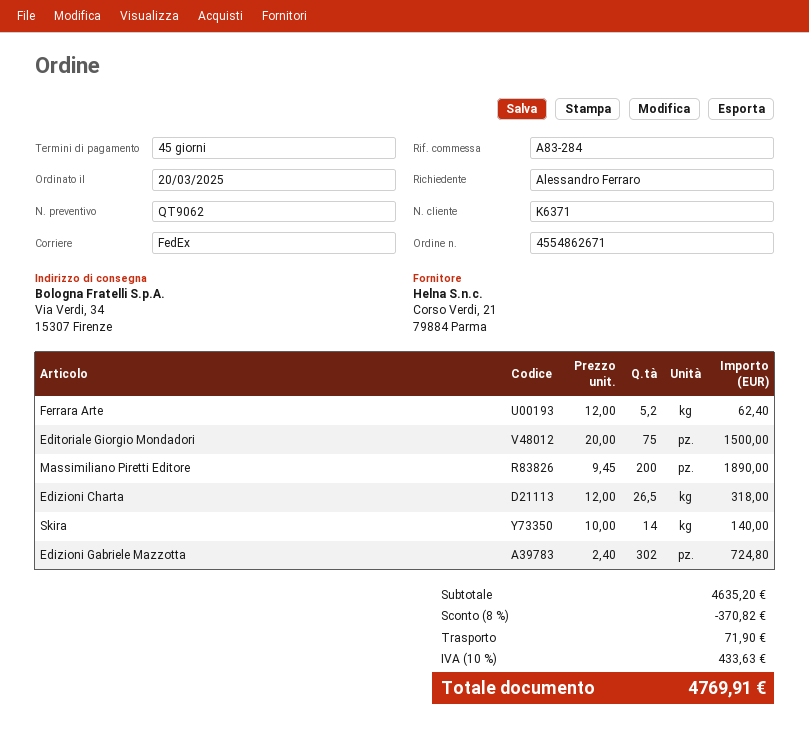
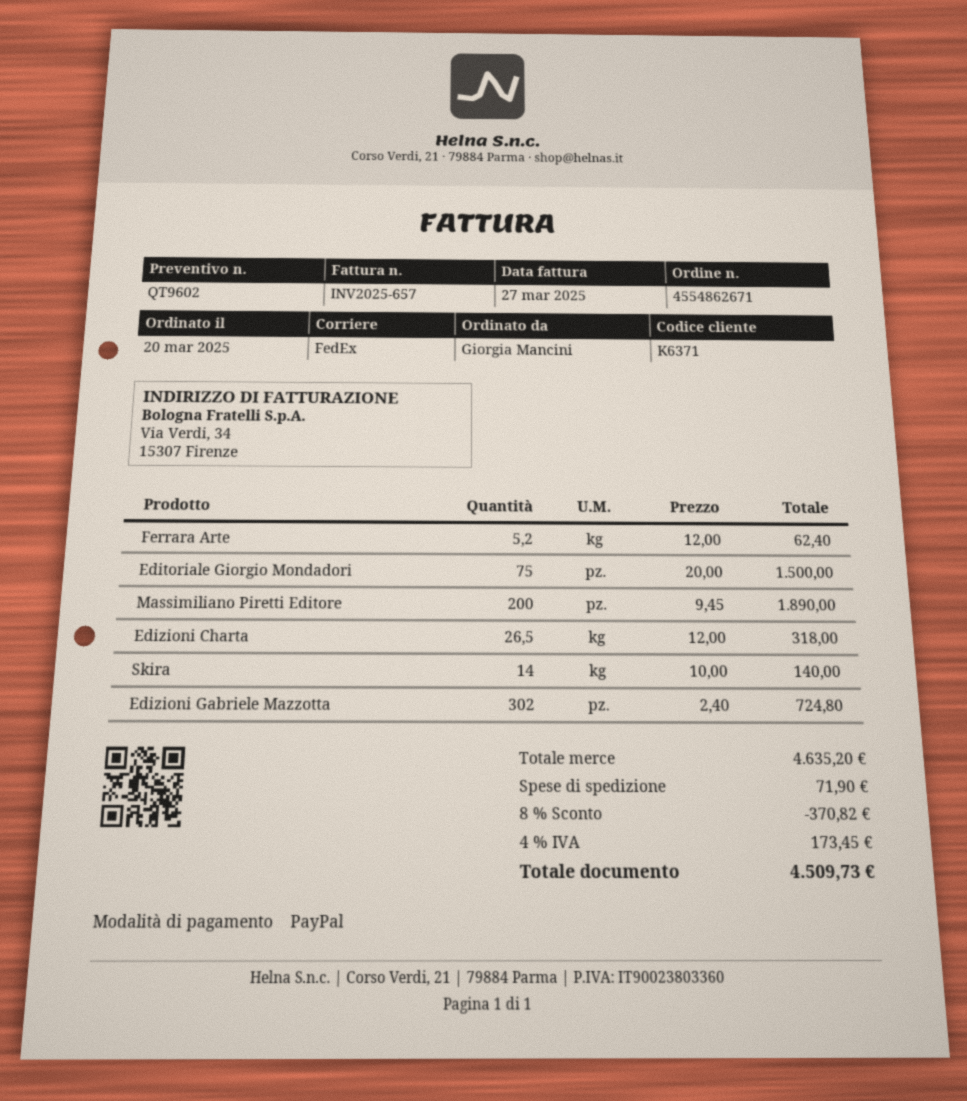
quote number: QT9062 -> QT9602
ordered by: Alessandro Ferraro -> Giorgia Mancini
tax: 10% = 433.63 -> 4% = 173.45
total: 4769.91 -> 4509.73

